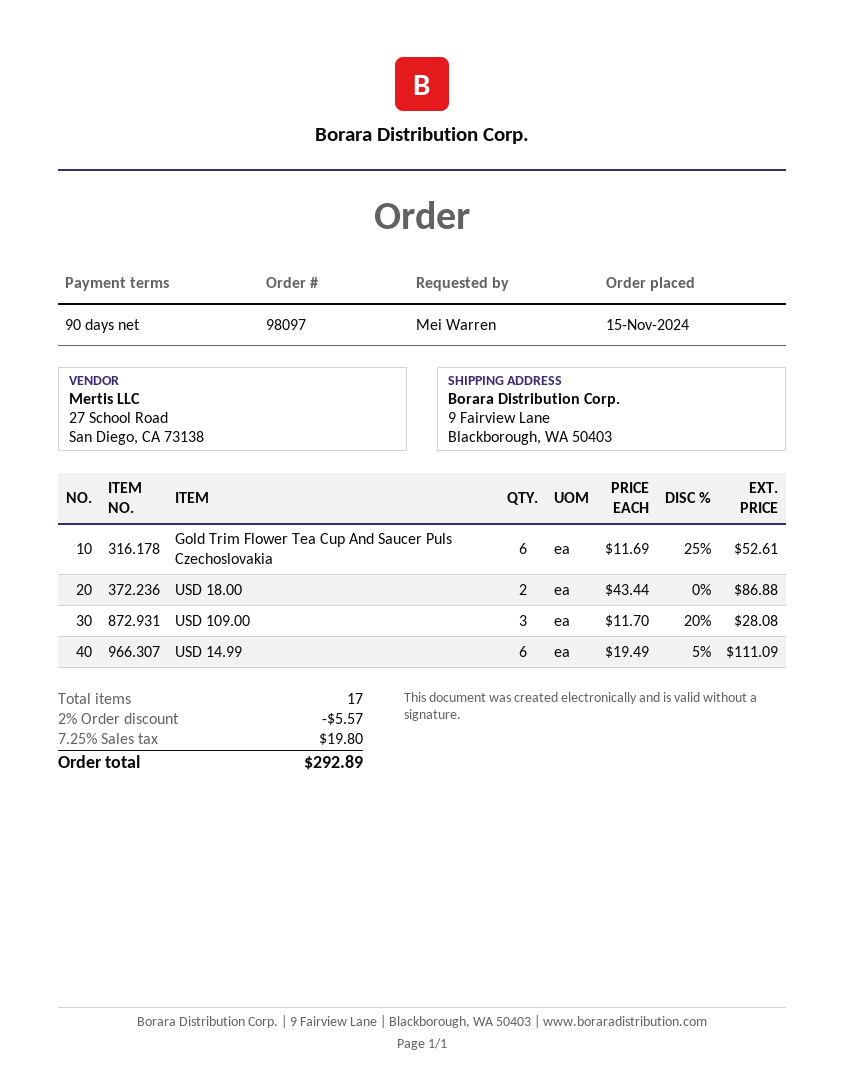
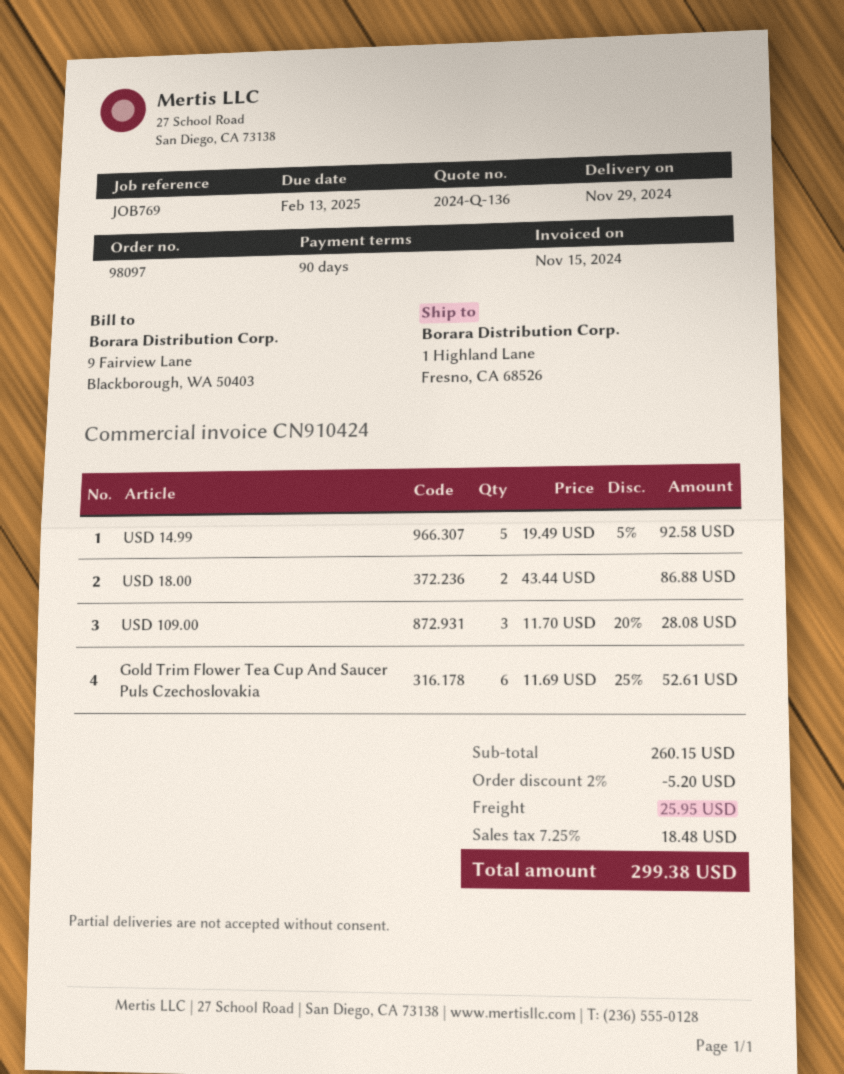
ship to: 9 Fairview Lane, Blackborough, WA 50403 -> 1 Highland Lane, Fresno, CA 68526
USD 14.99: 6 x 19.49 - 5% = 111.09 -> 5 x 19.49 - 5% = 92.58
discount: 2% = 5.57 -> 2% = 5.20
shipping: none -> 25.95
tax: 7.25% = 19.80 -> 7.25% = 18.48
total: 292.89 -> 299.38

